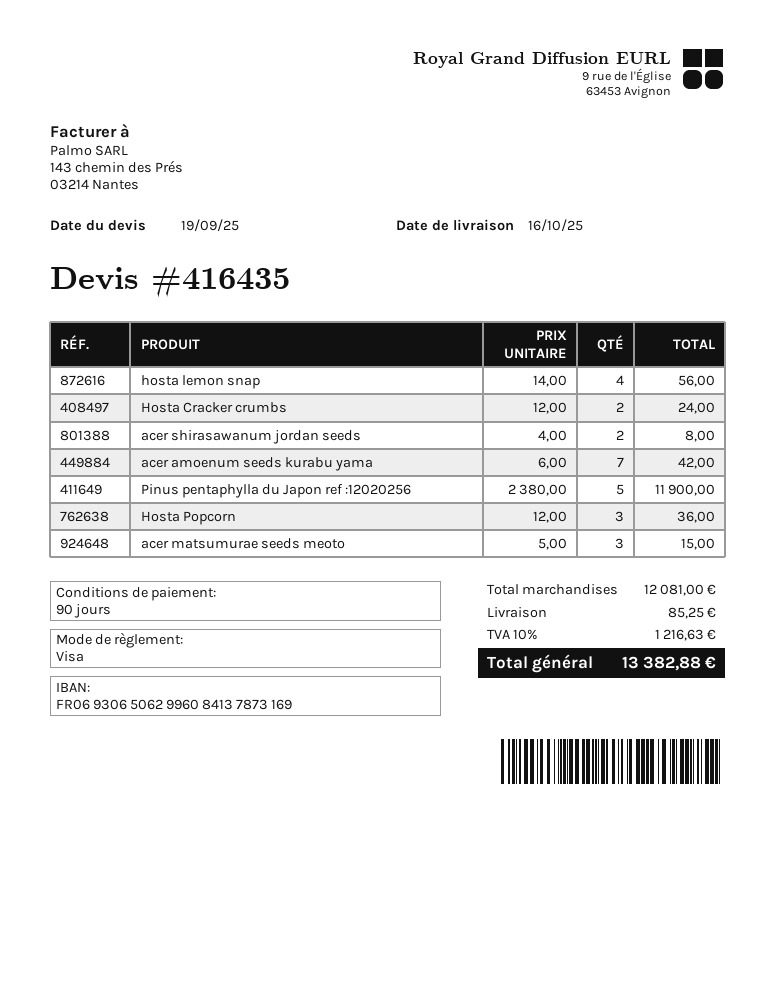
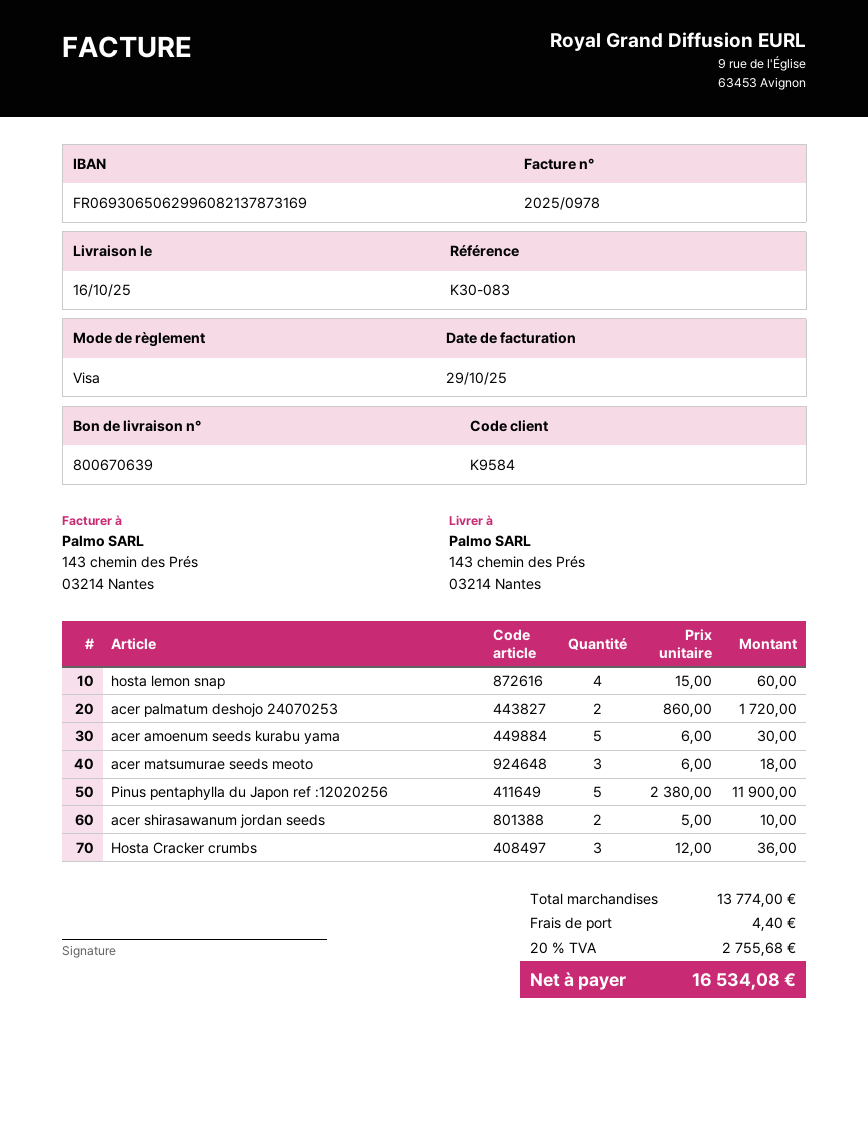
bank account: FR0693065062996084137873169 -> FR0693065062996082137873169
hosta lemon snap: 4 x 14.00 = 56.00 -> 4 x 15.00 = 60.00
Hosta Cracker crumbs: 2 x 12.00 = 24.00 -> 3 x 12.00 = 36.00
acer shirasawanum jordan seeds: 2 x 4.00 = 8.00 -> 2 x 5.00 = 10.00
acer amoenum seeds kurabu yama: 7 x 6.00 = 42.00 -> 5 x 6.00 = 30.00
Hosta Popcorn: 3 x 12.00 = 36.00 -> none
acer matsumurae seeds meoto: 3 x 5.00 = 15.00 -> 3 x 6.00 = 18.00
acer palmatum deshojo 24070253: none -> 2 x 860.00 = 1720.00
subtotal: 12081.00 -> 13774.00
shipping: 85.25 -> 4.40
tax: 10% = 1216.63 -> 20% = 2755.68
total: 13382.88 -> 16534.08

